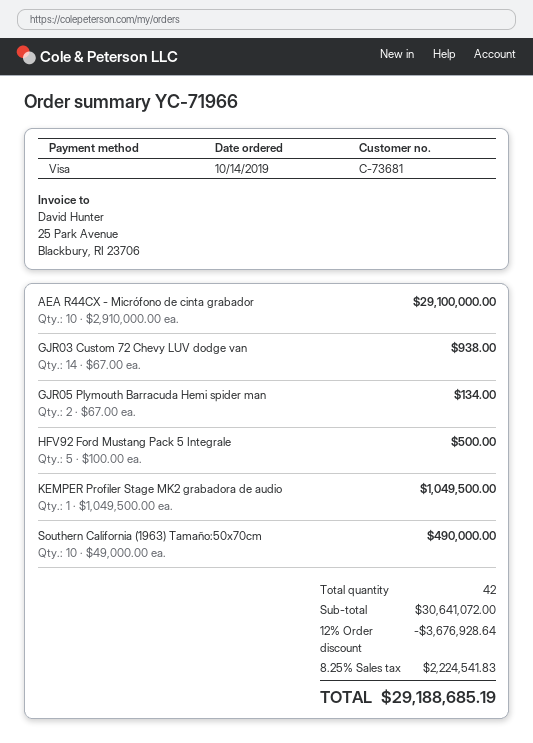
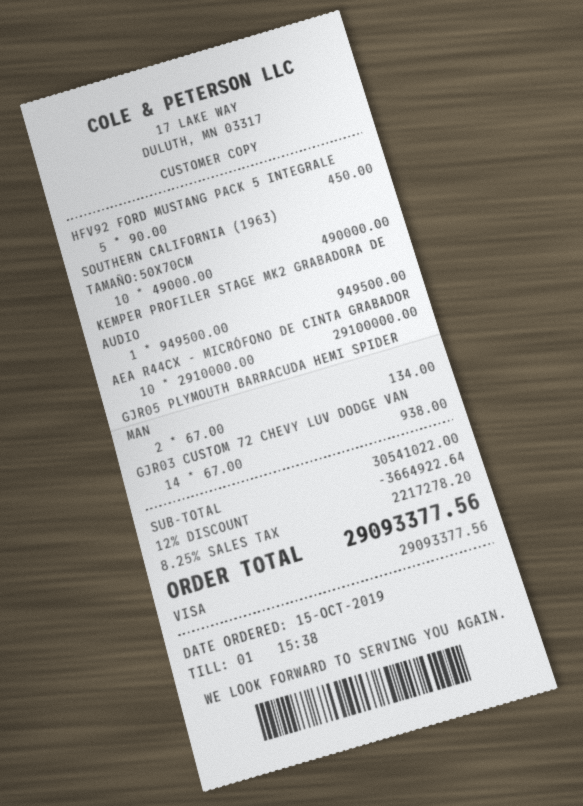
order date: 2019-10-14 -> 2019-10-15
HFV92 Ford Mustang Pack 5 Integrale: 5 x 100.00 = 500.00 -> 5 x 90.00 = 450.00
KEMPER Profiler Stage MK2 grabadora de audio: 1 x 1049500.00 = 1049500.00 -> 1 x 949500.00 = 949500.00
subtotal: 30641072.00 -> 30541022.00
discount: 12% = 3676928.64 -> 12% = 3664922.64
tax: 8.25% = 2224541.83 -> 8.25% = 2217278.20
total: 29188685.19 -> 29093377.56

